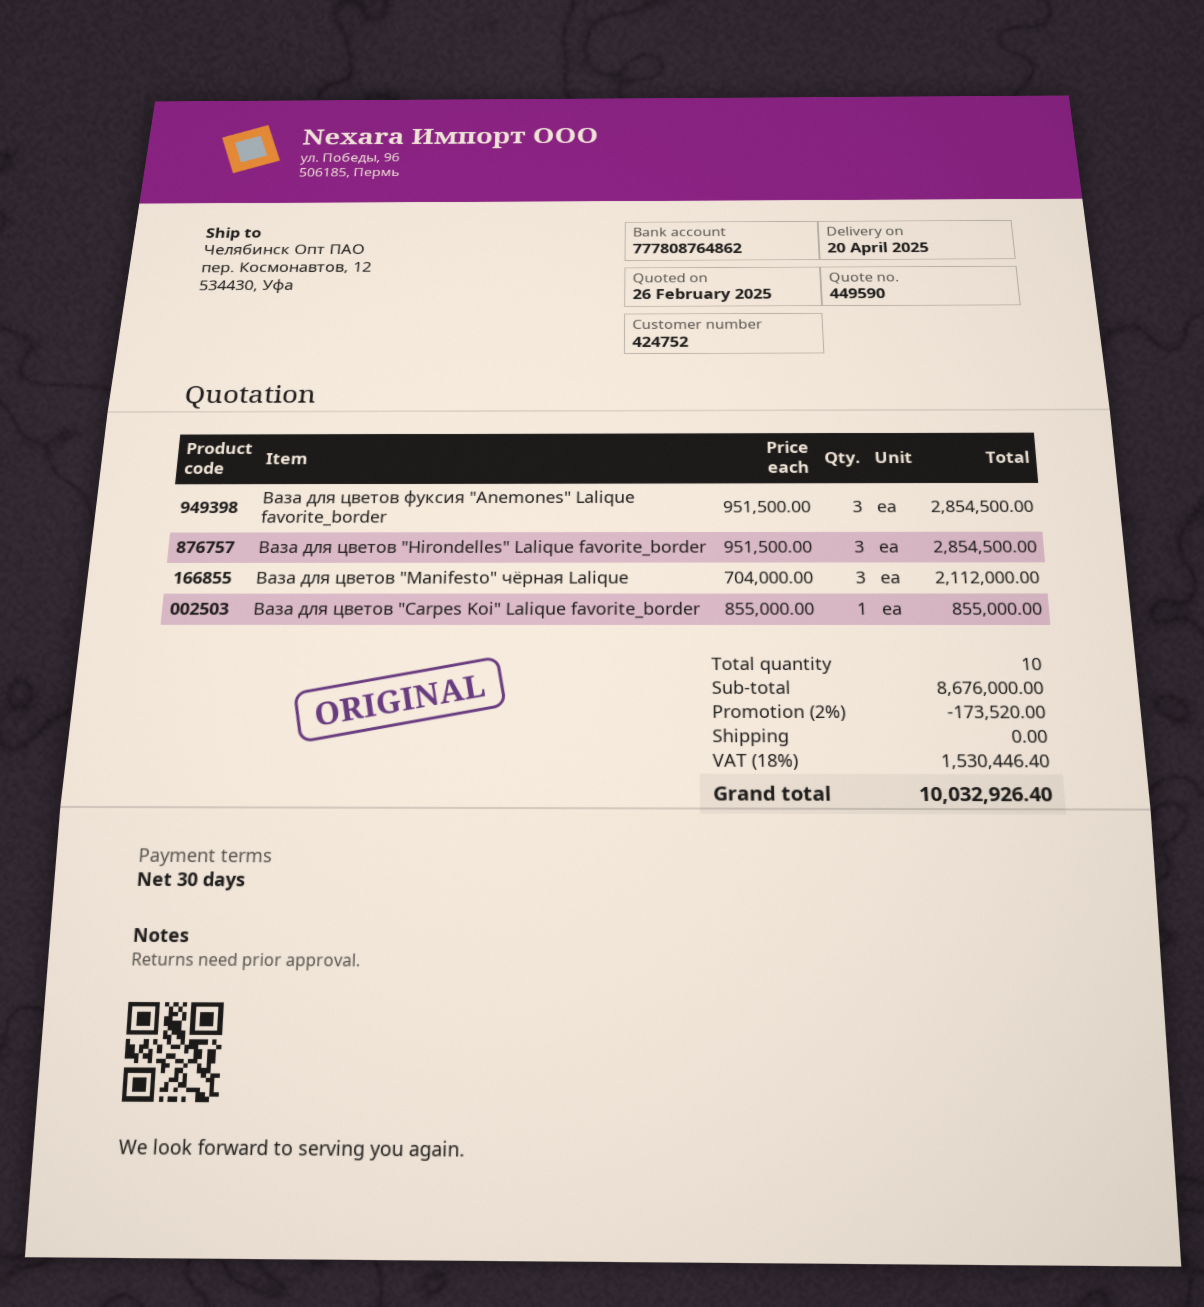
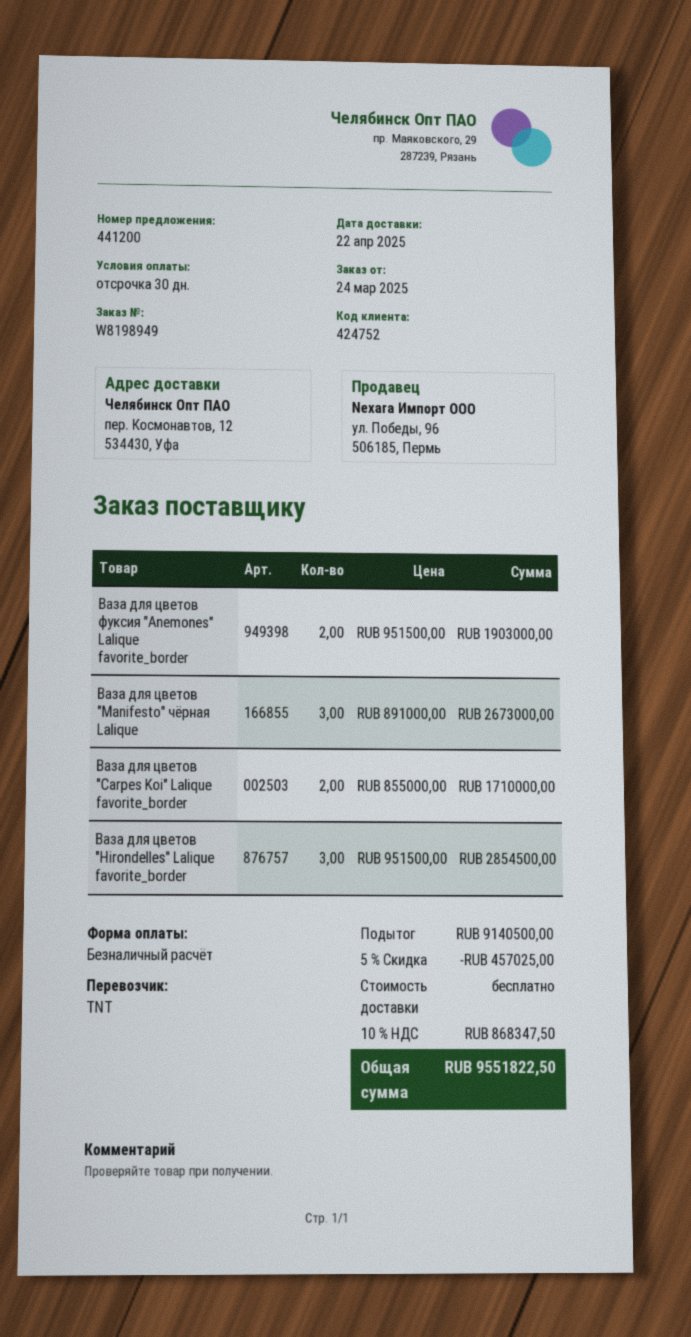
quote number: 449590 -> 441200
delivery date: 2025-04-20 -> 2025-04-22
Ваза для цветов фуксия "Anemones" Lalique favorite_border: 3 x 951500.00 = 2854500.00 -> 2 x 951500.00 = 1903000.00
Ваза для цветов "Manifesto" чёрная Lalique: 3 x 704000.00 = 2112000.00 -> 3 x 891000.00 = 2673000.00
Ваза для цветов "Carpes Koi" Lalique favorite_border: 1 x 855000.00 = 855000.00 -> 2 x 855000.00 = 1710000.00
subtotal: 8676000.00 -> 9140500.00
discount: 2% = 173520.00 -> 5% = 457025.00
tax: 18% = 1530446.40 -> 10% = 868347.50
total: 10032926.40 -> 9551822.50

